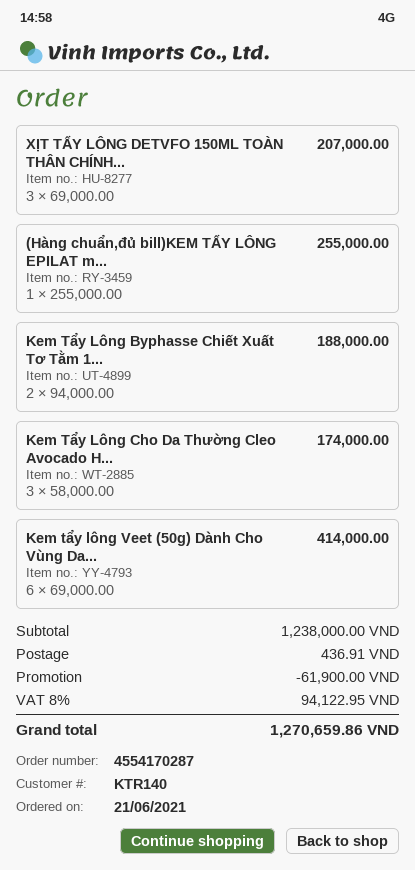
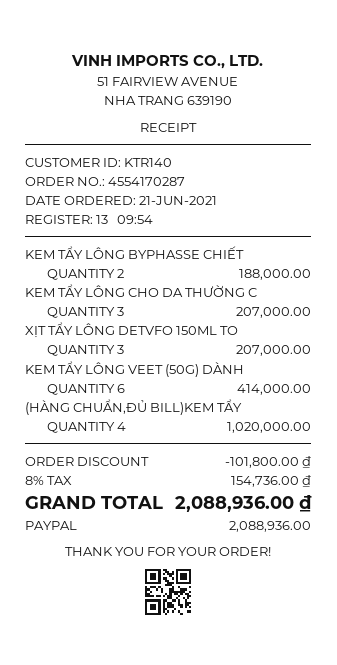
(Hàng chuẩn,đủ bill)KEM TẨY LÔNG EPILAT m...: 1 for 255000.00 -> 4 for 1020000.00
Kem Tẩy Lông Cho Da Thường Cleo Avocado H...: 3 for 174000.00 -> 3 for 207000.00
discount: 61900.00 -> 101800.00
shipping: 436.91 -> none
tax: 8% = 94122.95 -> 8% = 154736.00
total: 1270659.86 -> 2088936.00

